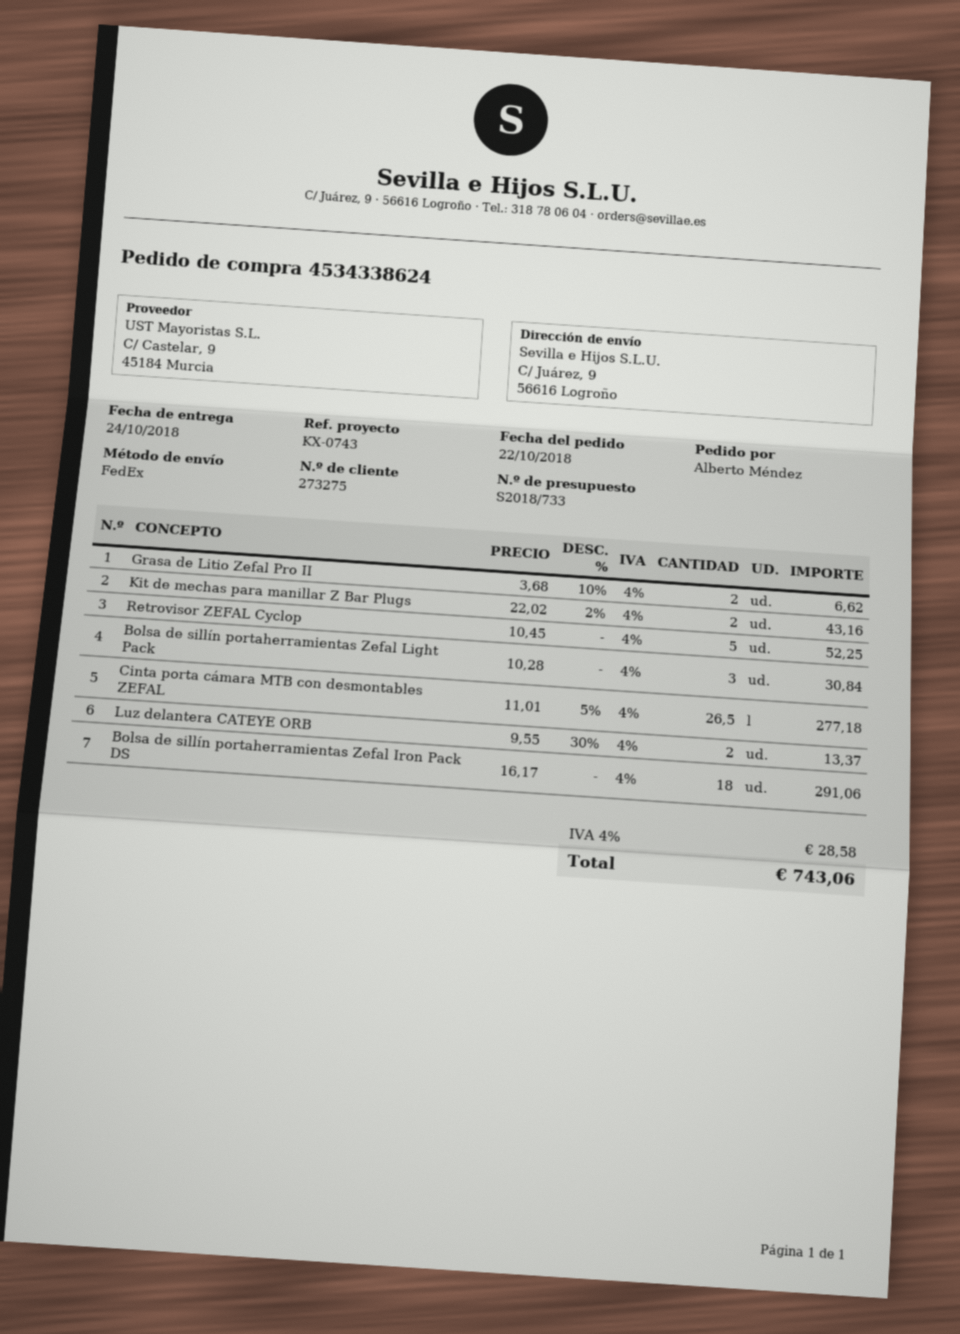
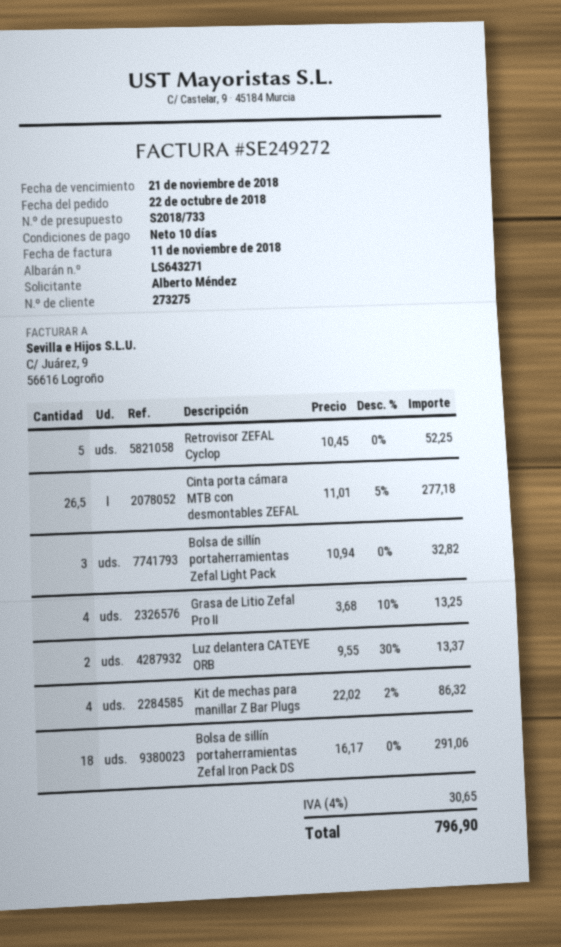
Grasa de Litio Zefal Pro II: 2 x 3.68 - 10% = 6.62 -> 4 x 3.68 - 10% = 13.25
Kit de mechas para manillar Z Bar Plugs: 2 x 22.02 - 2% = 43.16 -> 4 x 22.02 - 2% = 86.32
Bolsa de sillín portaherramientas Zefal Light Pack: 3 x 10.28 = 30.84 -> 3 x 10.94 = 32.82
tax: 4% = 28.58 -> 4% = 30.65
total: 743.06 -> 796.90

